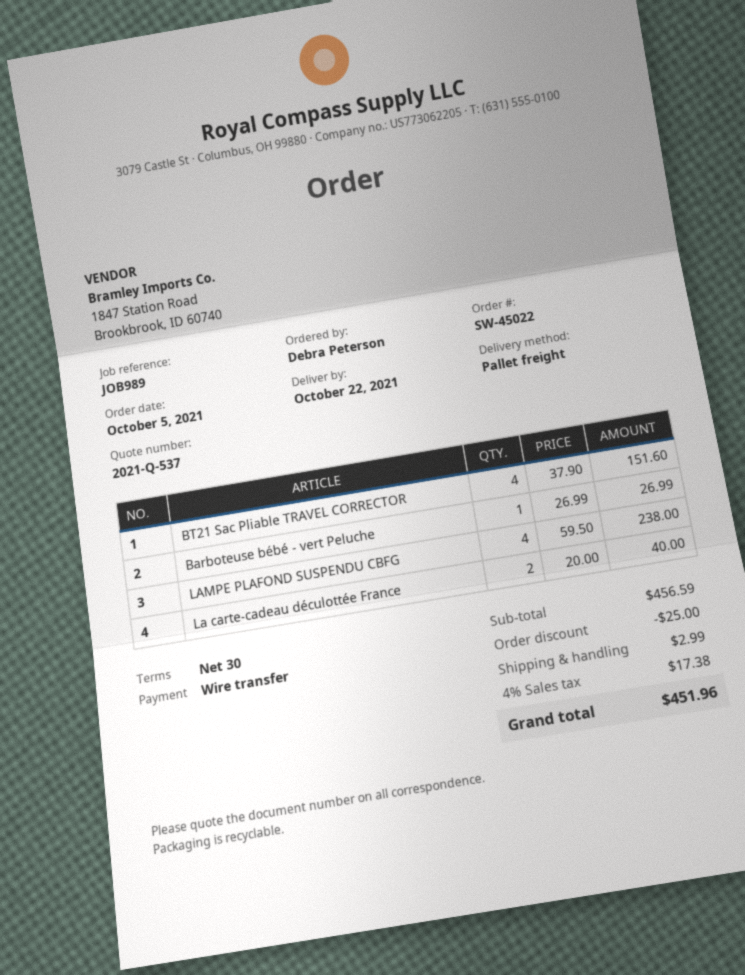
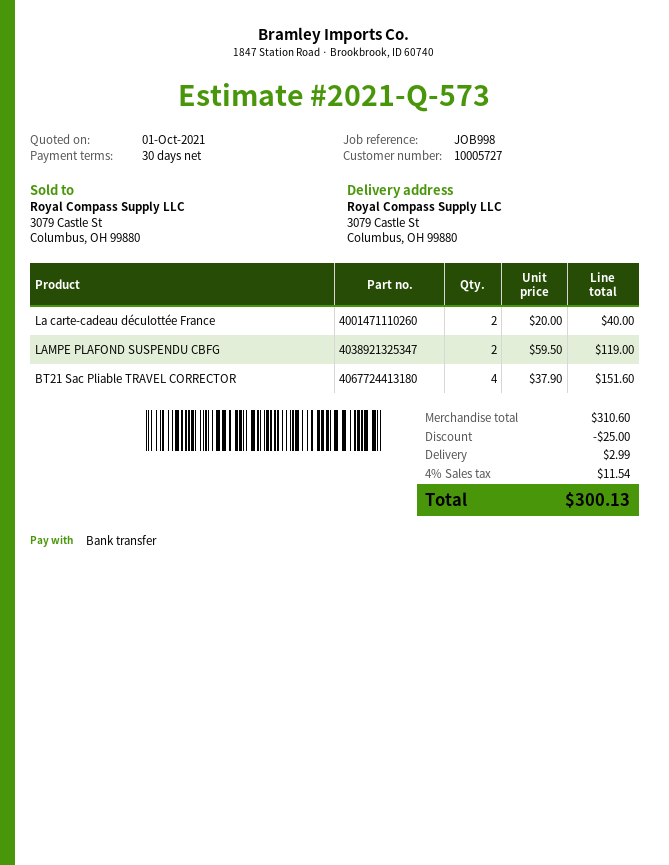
quote number: 2021-Q-537 -> 2021-Q-573
reference: JOB989 -> JOB998
Barboteuse bébé - vert Peluche: 1 x 26.99 = 26.99 -> none
LAMPE PLAFOND SUSPENDU CBFG: 4 x 59.50 = 238.00 -> 2 x 59.50 = 119.00
subtotal: 456.59 -> 310.60
tax: 4% = 17.38 -> 4% = 11.54
total: 451.96 -> 300.13

